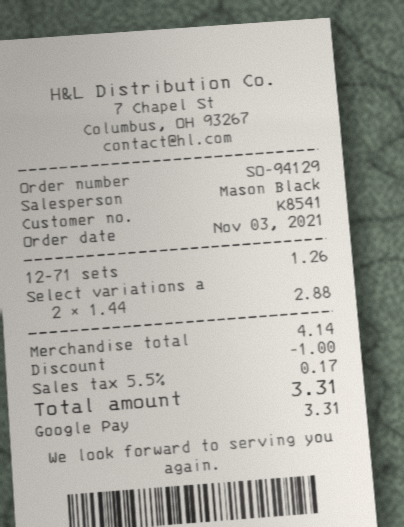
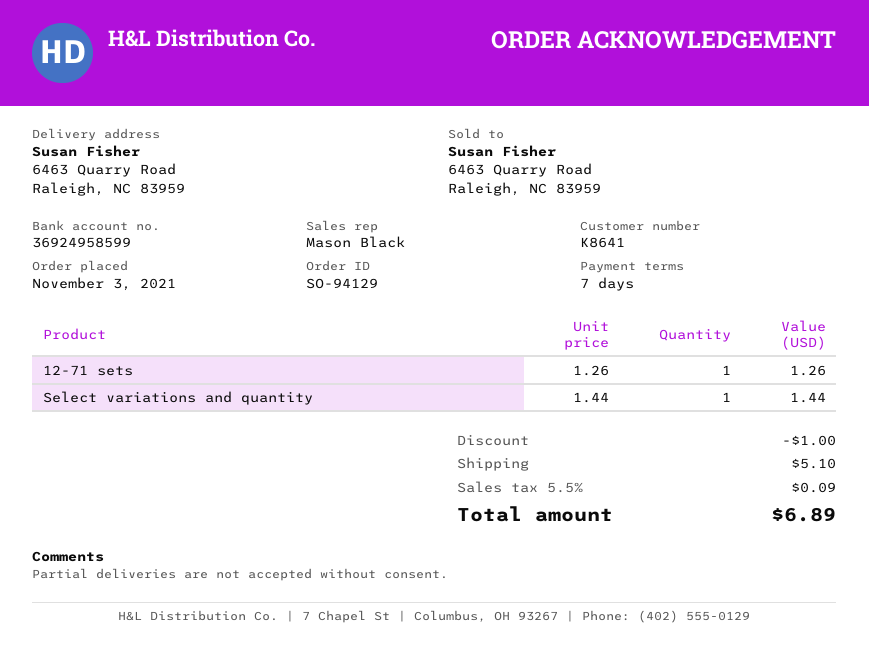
customer number: K8541 -> K8641
Select variations a: 2 x 1.44 = 2.88 -> 1 x 1.44 = 1.44
shipping: none -> 5.10
tax: 5.5% = 0.17 -> 5.5% = 0.09
total: 3.31 -> 6.89

